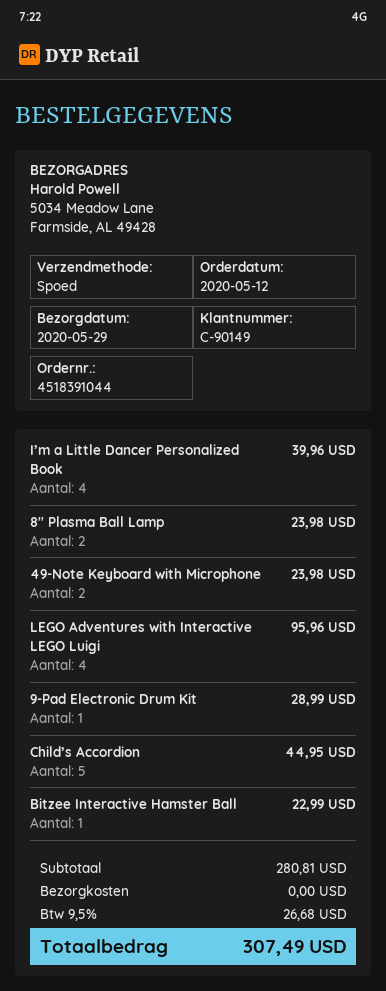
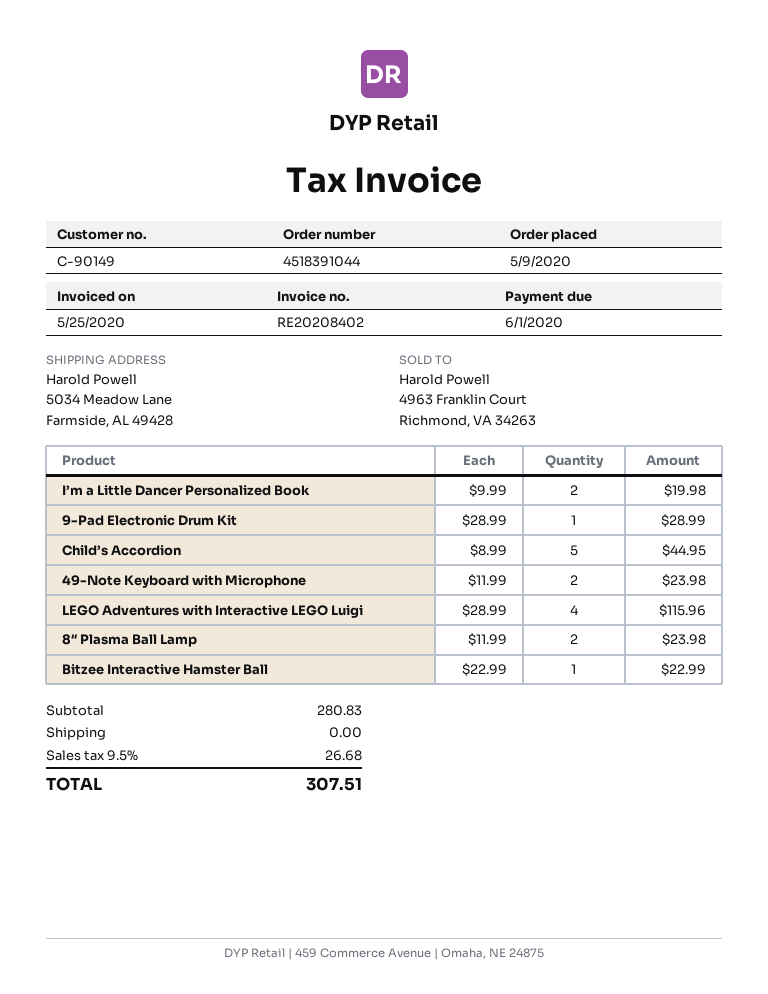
order date: 2020-05-12 -> 2020-05-09
I’m a Little Dancer Personalized Book: 4 for 39.96 -> 2 for 19.98
LEGO Adventures with Interactive LEGO Luigi: 4 for 95.96 -> 4 for 115.96
subtotal: 280.81 -> 280.83
total: 307.49 -> 307.51

